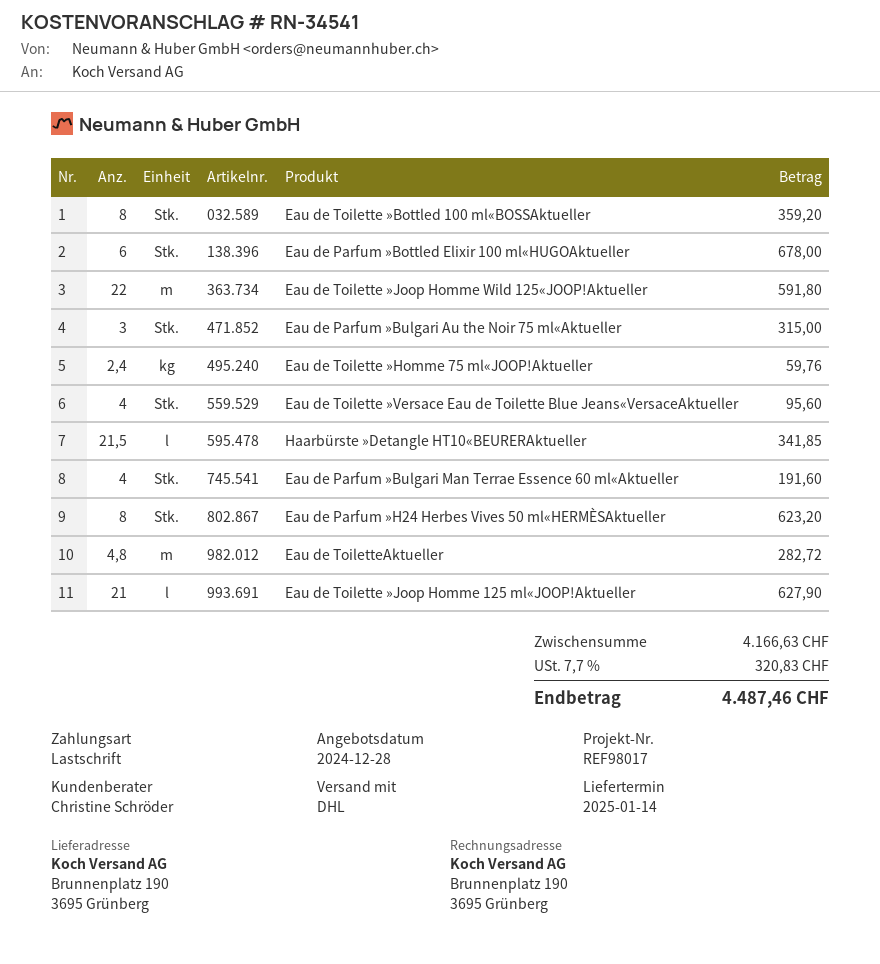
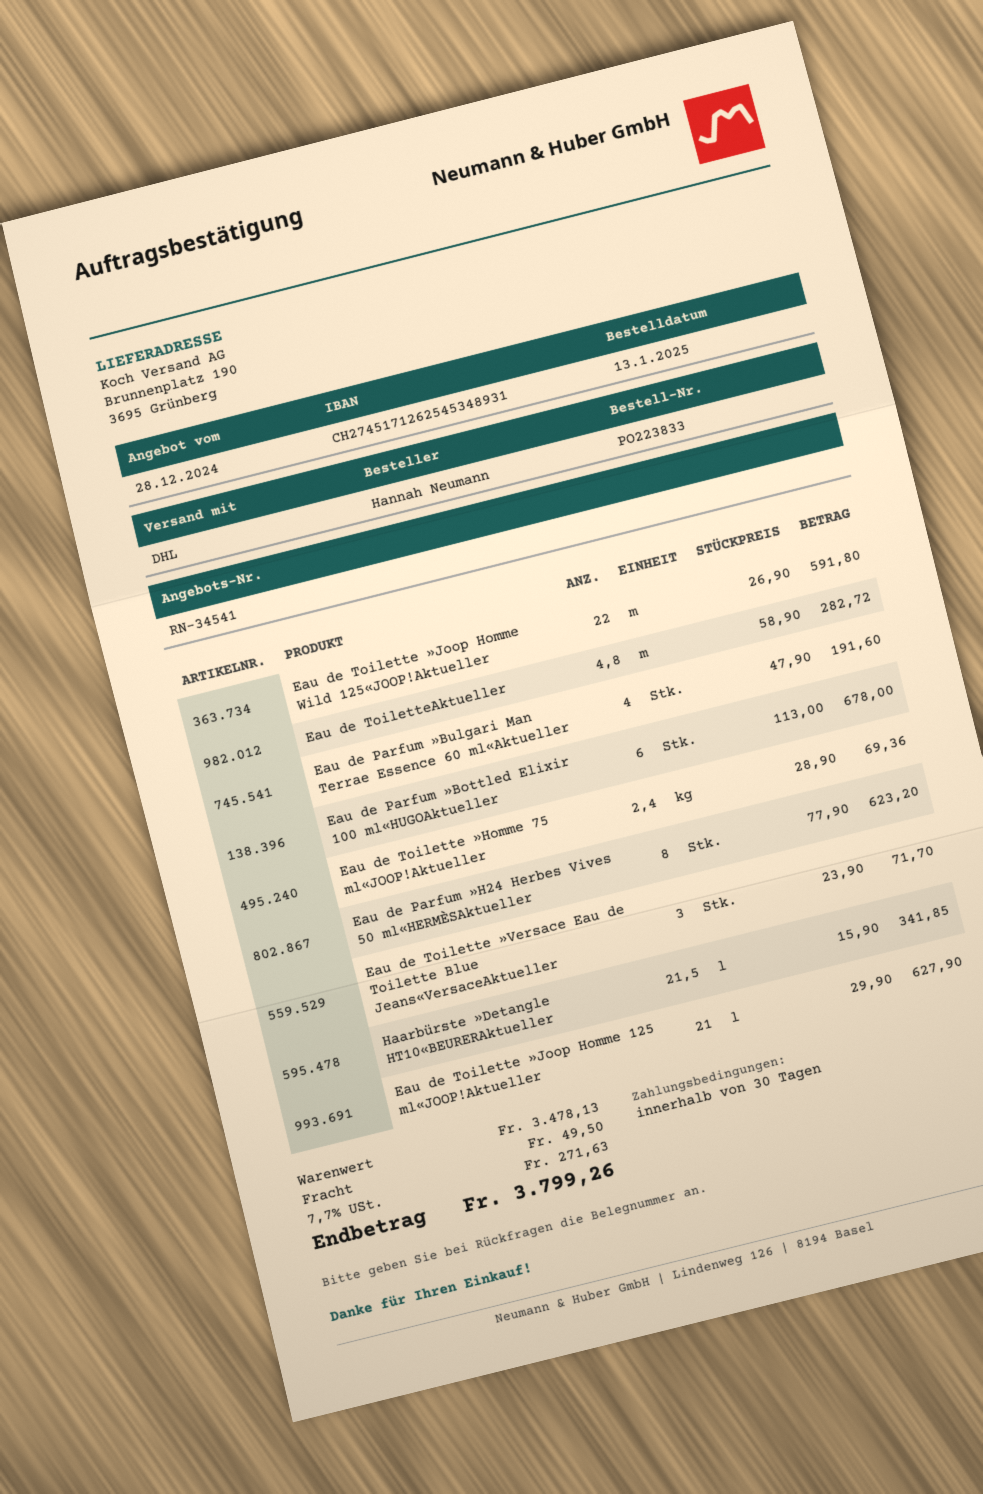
Eau de Toilette »Bottled 100 ml«BOSSAktueller: 8 for 359.20 -> none
Eau de Parfum »Bulgari Au the Noir 75 ml«Aktueller: 3 for 315.00 -> none
Eau de Toilette »Homme 75 ml«JOOP!Aktueller: 2.4 for 59.76 -> 2.4 for 69.36
Eau de Toilette »Versace Eau de Toilette Blue Jeans«VersaceAktueller: 4 for 95.60 -> 3 for 71.70
subtotal: 4166.63 -> 3478.13
shipping: none -> 49.50
tax: 7.7% = 320.83 -> 7.7% = 271.63
total: 4487.46 -> 3799.26

